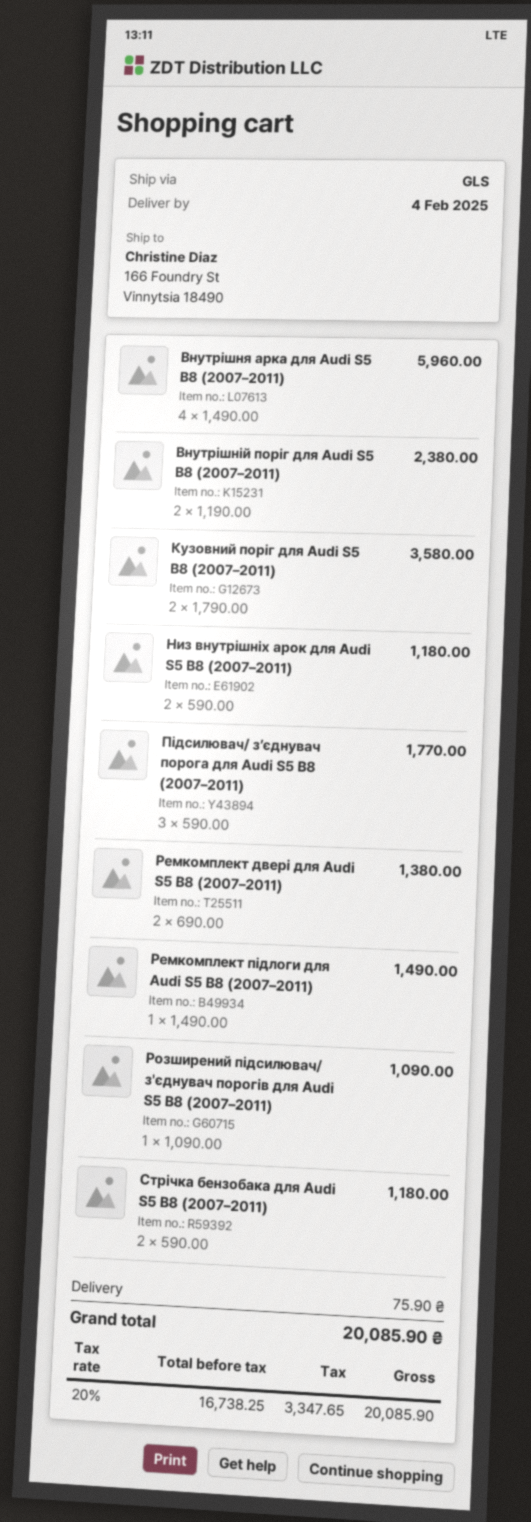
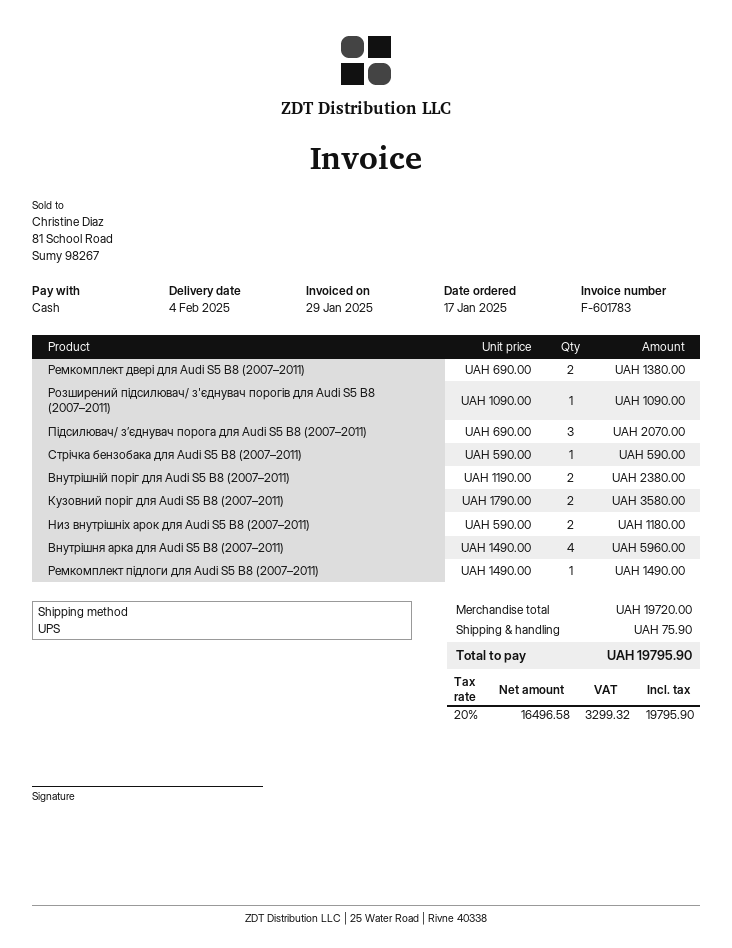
shipping method: GLS -> UPS
Підсилювач/ зʼєднувач порога для Audi S5 B8 (2007–2011): 3 x 590.00 = 1770.00 -> 3 x 690.00 = 2070.00
Стрічка бензобака для Audi S5 B8 (2007–2011): 2 x 590.00 = 1180.00 -> 1 x 590.00 = 590.00
net: 16738.25 -> 16496.58
tax: 20% = 3347.65 -> 20% = 3299.32
total: 20085.90 -> 19795.90

